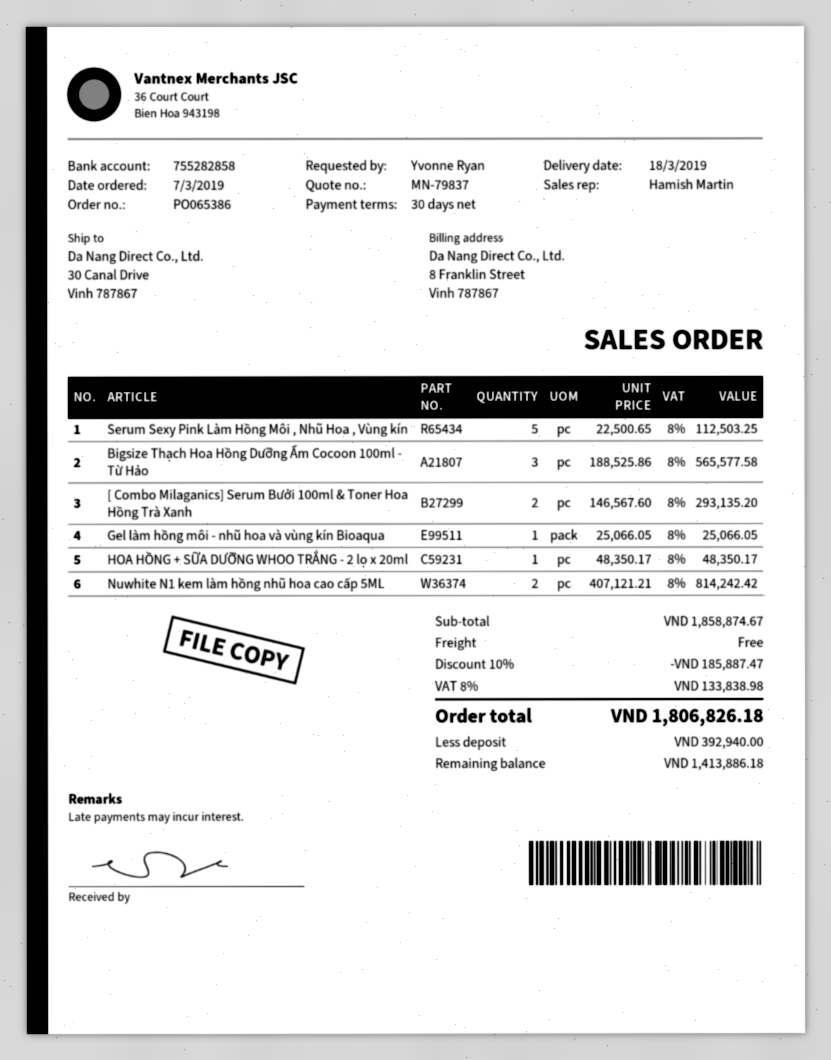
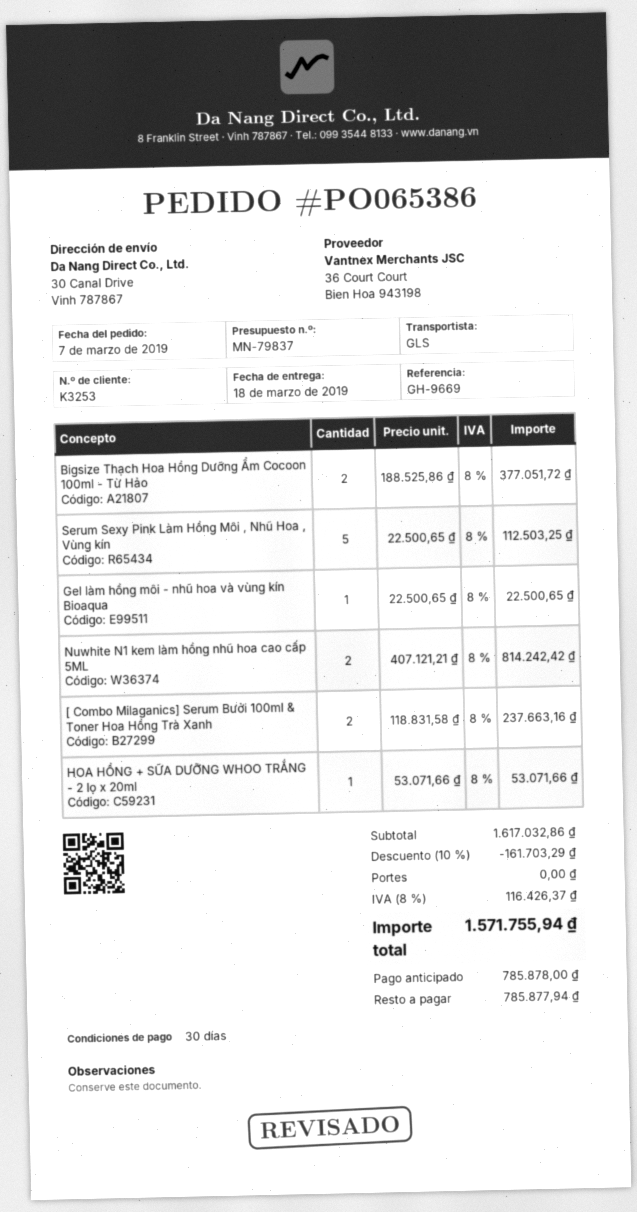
Bigsize Thạch Hoa Hồng Dưỡng Ẩm Cocoon 100ml - Từ Hảo: 3 x 188525.86 = 565577.58 -> 2 x 188525.86 = 377051.72
[ Combo Milaganics] Serum Bưởi 100ml & Toner Hoa Hồng Trà Xanh: 2 x 146567.60 = 293135.20 -> 2 x 118831.58 = 237663.16
Gel làm hồng môi - nhũ hoa và vùng kín Bioaqua: 1 x 25066.05 = 25066.05 -> 1 x 22500.65 = 22500.65
HOA HỒNG + SỮA DƯỠNG WHOO TRẮNG - 2 lọ x 20ml: 1 x 48350.17 = 48350.17 -> 1 x 53071.66 = 53071.66
subtotal: 1858874.67 -> 1617032.86
discount: 10% = 185887.47 -> 10% = 161703.29
tax: 8% = 133838.98 -> 8% = 116426.37
total: 1806826.18 -> 1571755.94
deposit: 392940.00 -> 785878.00
balance: 1413886.18 -> 785877.94

